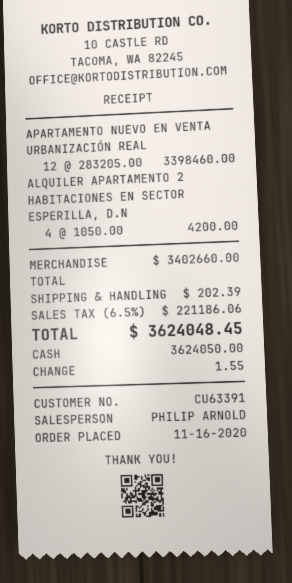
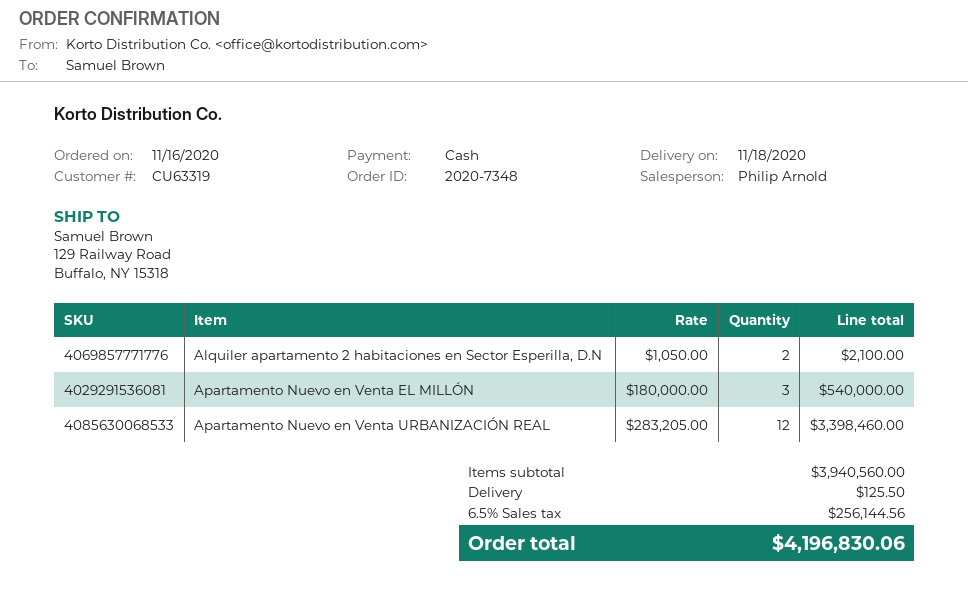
customer number: CU63391 -> CU63319
ALQUILER APARTAMENTO 2 HABITACIONES EN SECTOR ESPERILLA, D.N: 4 x 1050.00 = 4200.00 -> 2 x 1050.00 = 2100.00
Apartamento Nuevo en Venta EL MILLÓN: none -> 3 x 180000.00 = 540000.00
subtotal: 3402660.00 -> 3940560.00
shipping: 202.39 -> 125.50
tax: 6.5% = 221186.06 -> 6.5% = 256144.56
total: 3624048.45 -> 4196830.06

